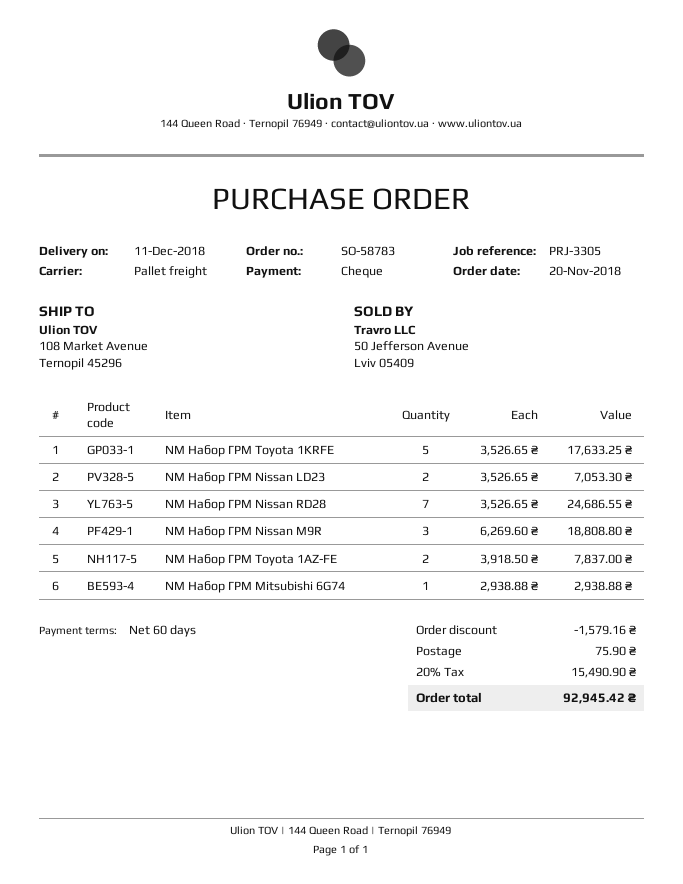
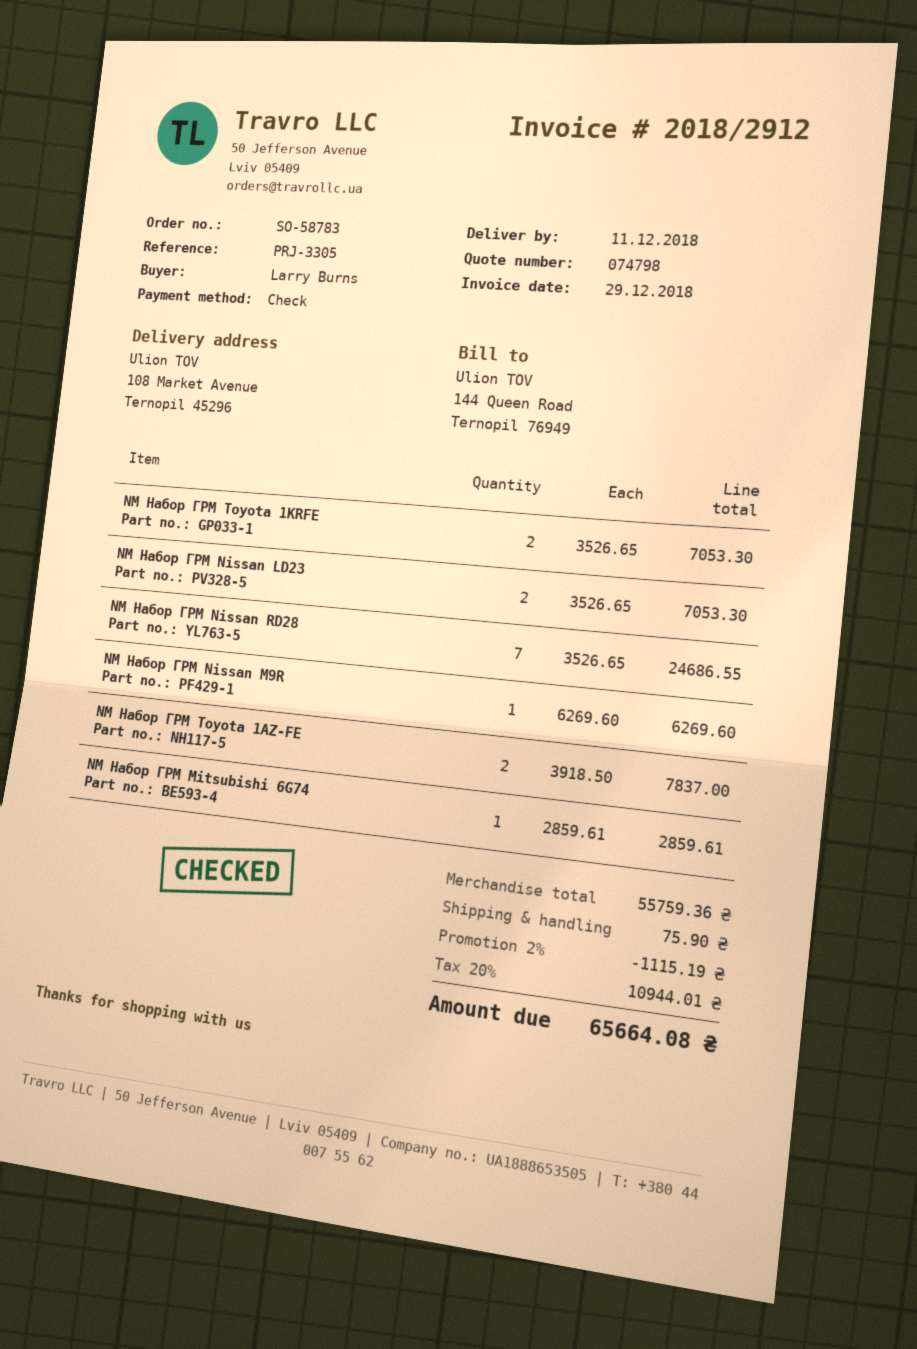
NM Набор ГРМ Toyota 1KRFE: 5 x 3526.65 = 17633.25 -> 2 x 3526.65 = 7053.30
NM Набор ГРМ Nissan M9R: 3 x 6269.60 = 18808.80 -> 1 x 6269.60 = 6269.60
NM Набор ГРМ Mitsubishi 6G74: 1 x 2938.88 = 2938.88 -> 1 x 2859.61 = 2859.61
discount: 1579.16 -> 1115.19
tax: 20% = 15490.90 -> 20% = 10944.01
total: 92945.42 -> 65664.08

